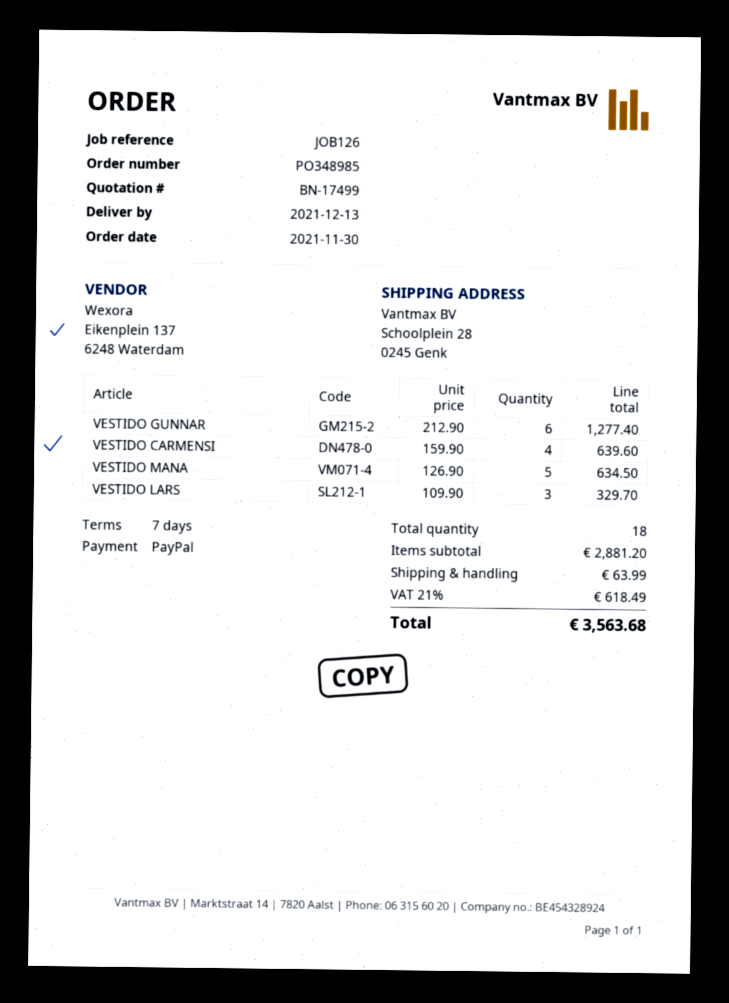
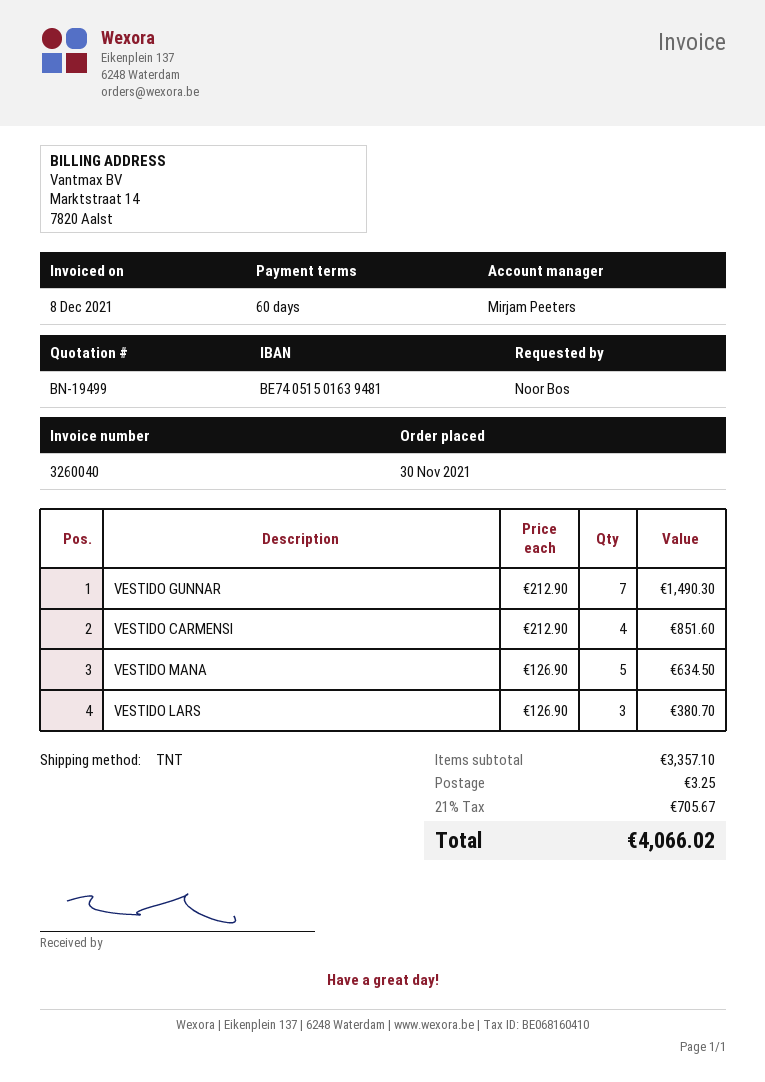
quote number: BN-17499 -> BN-19499
payment terms: 7 days -> 60 days
VESTIDO GUNNAR: 6 x 212.90 = 1277.40 -> 7 x 212.90 = 1490.30
VESTIDO CARMENSI: 4 x 159.90 = 639.60 -> 4 x 212.90 = 851.60
VESTIDO LARS: 3 x 109.90 = 329.70 -> 3 x 126.90 = 380.70
subtotal: 2881.20 -> 3357.10
shipping: 63.99 -> 3.25
tax: 21% = 618.49 -> 21% = 705.67
total: 3563.68 -> 4066.02

